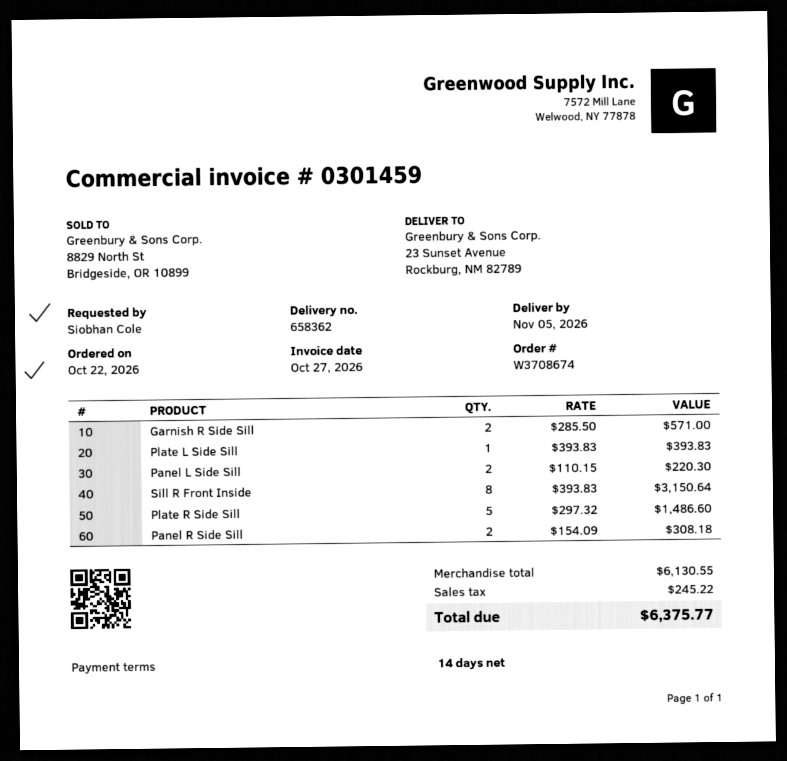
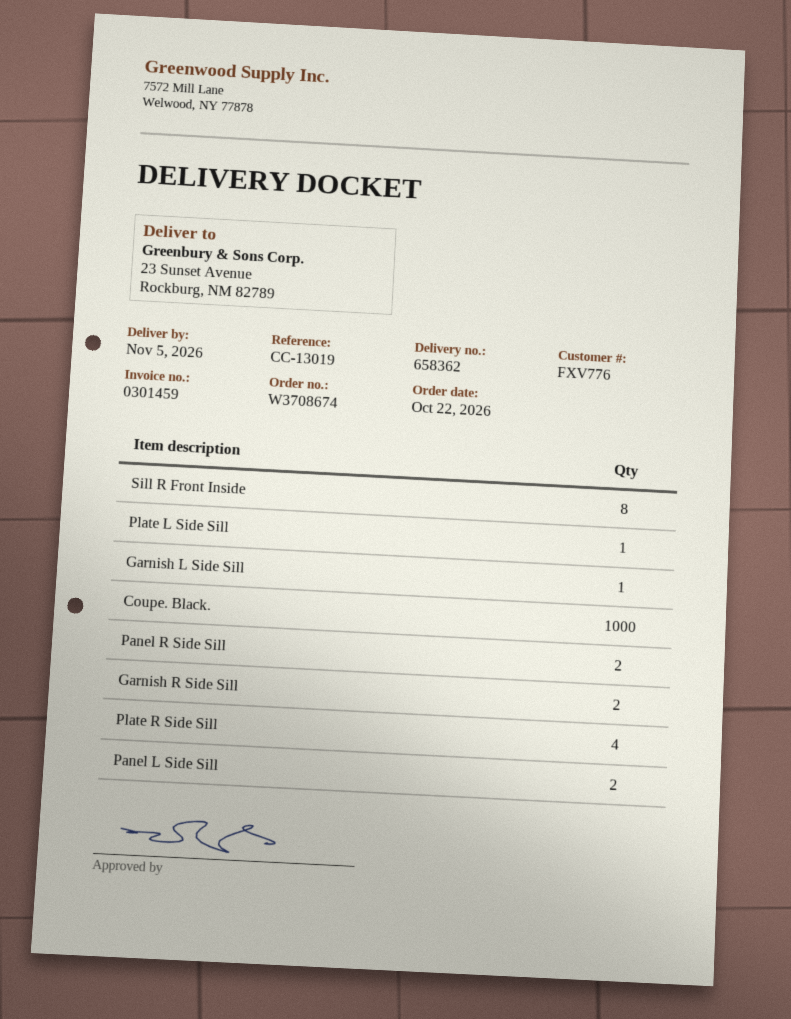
Plate R Side Sill: 5 -> 4
Garnish L Side Sill: none -> 1
Coupe. Black.: none -> 1000

